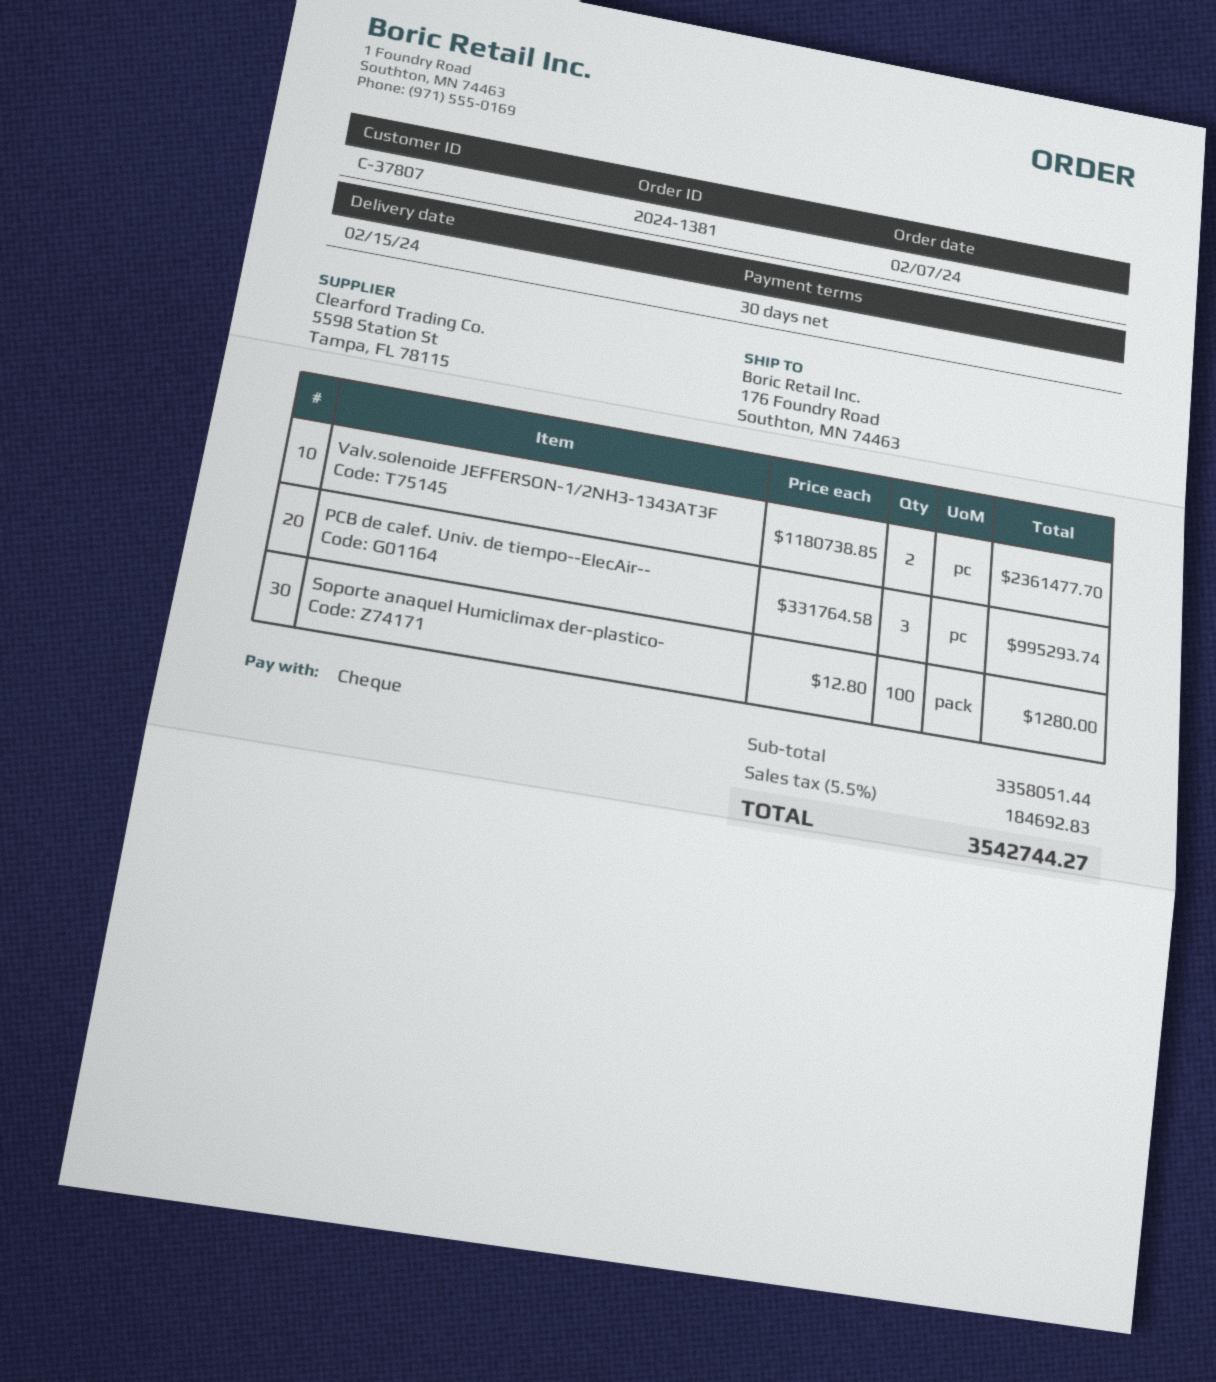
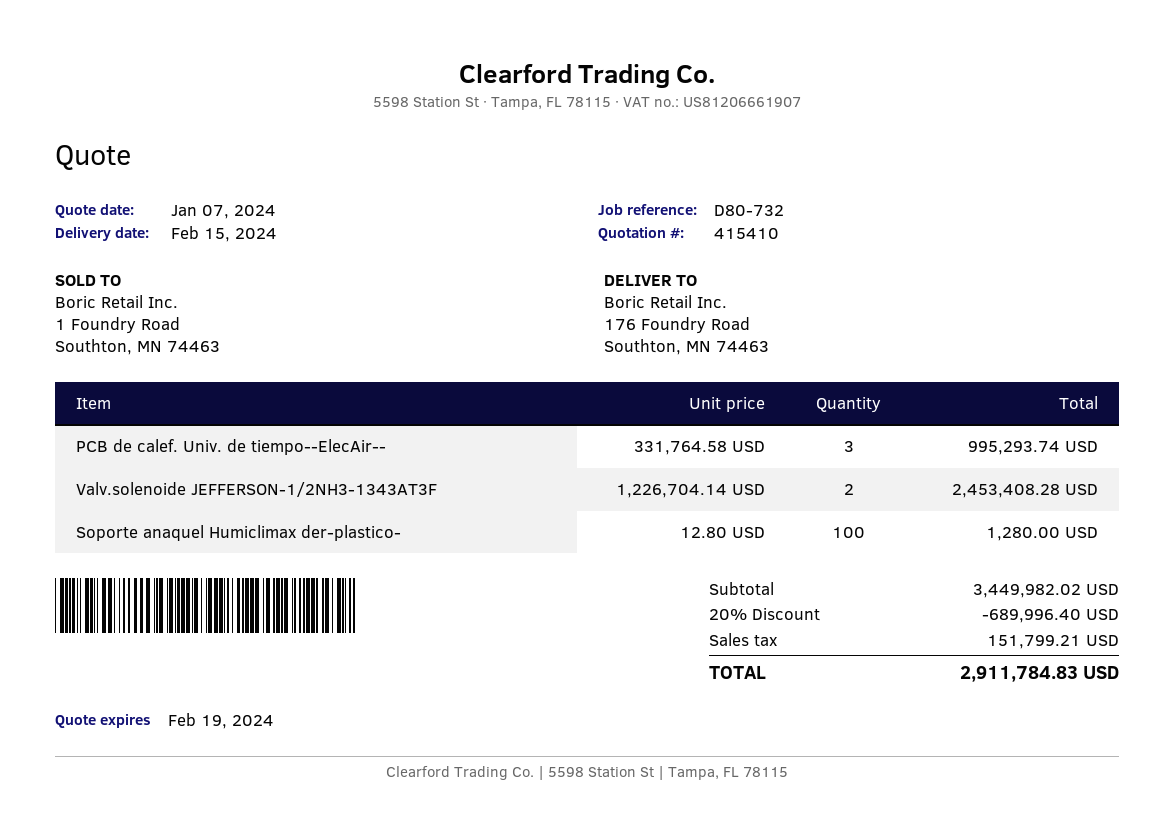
Valv.solenoide JEFFERSON-1/2NH3-1343AT3F: 2 x 1180738.85 = 2361477.70 -> 2 x 1226704.14 = 2453408.28
subtotal: 3358051.44 -> 3449982.02
discount: none -> 20% = 689996.40
tax: 184692.83 -> 151799.21
total: 3542744.27 -> 2911784.83

